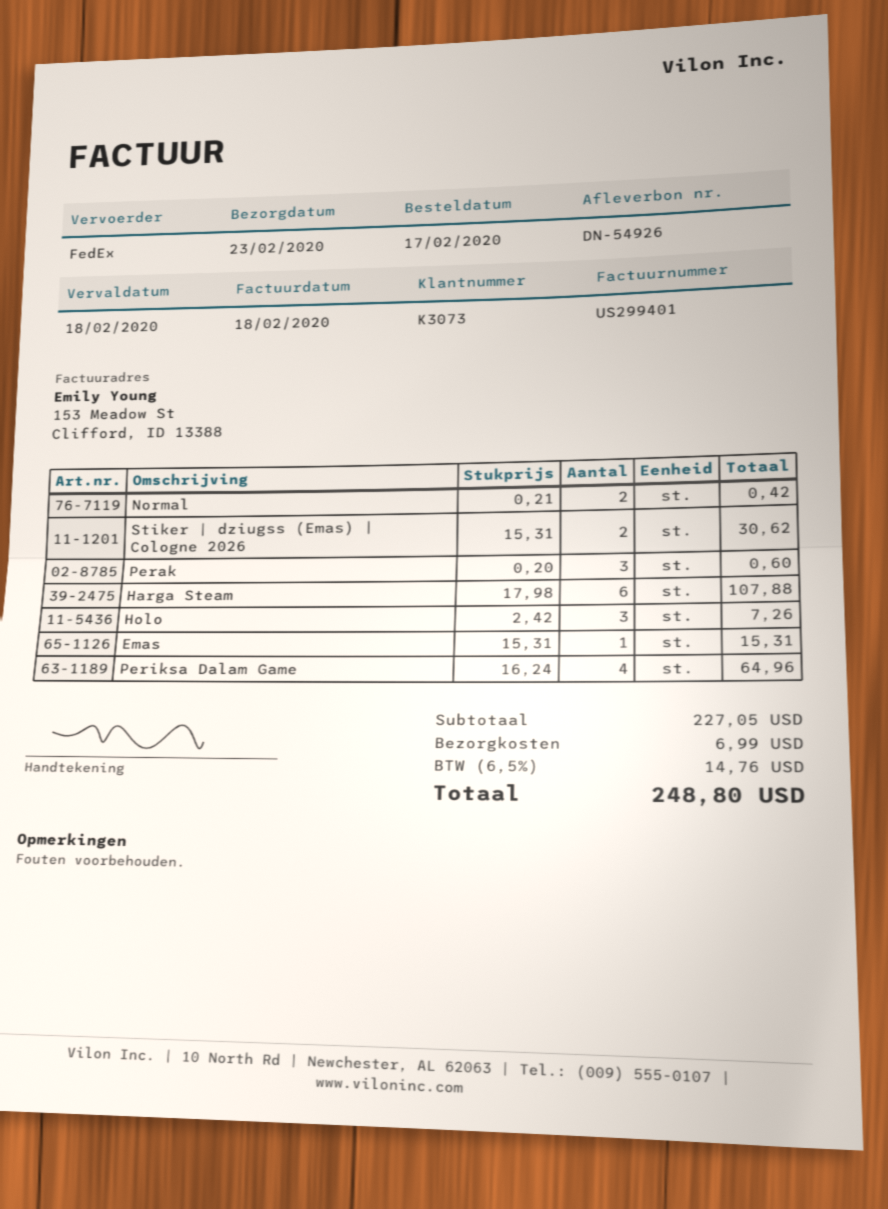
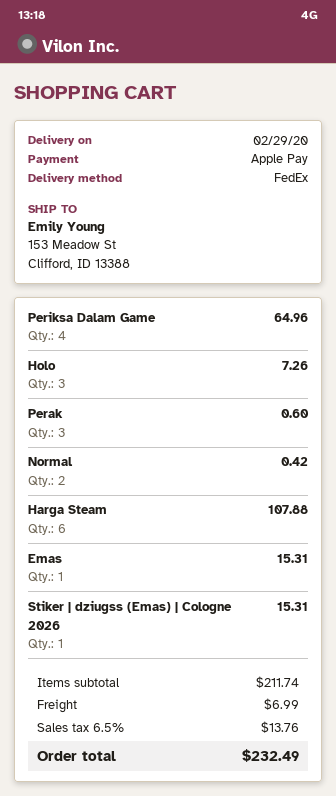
delivery date: 2020-02-23 -> 2020-02-29
Stiker | dziugss (Emas) | Cologne 2026: 2 for 30.62 -> 1 for 15.31
subtotal: 227.05 -> 211.74
tax: 6.5% = 14.76 -> 6.5% = 13.76
total: 248.80 -> 232.49

